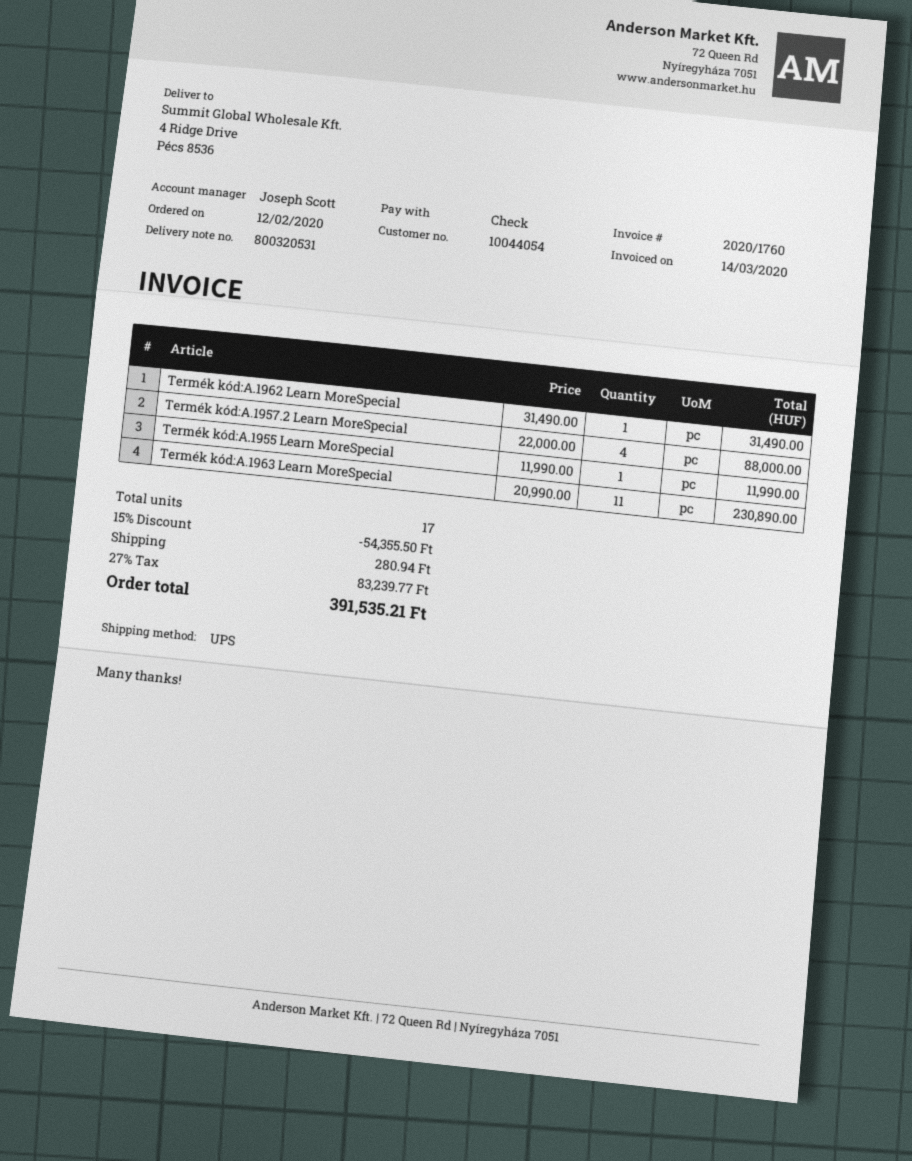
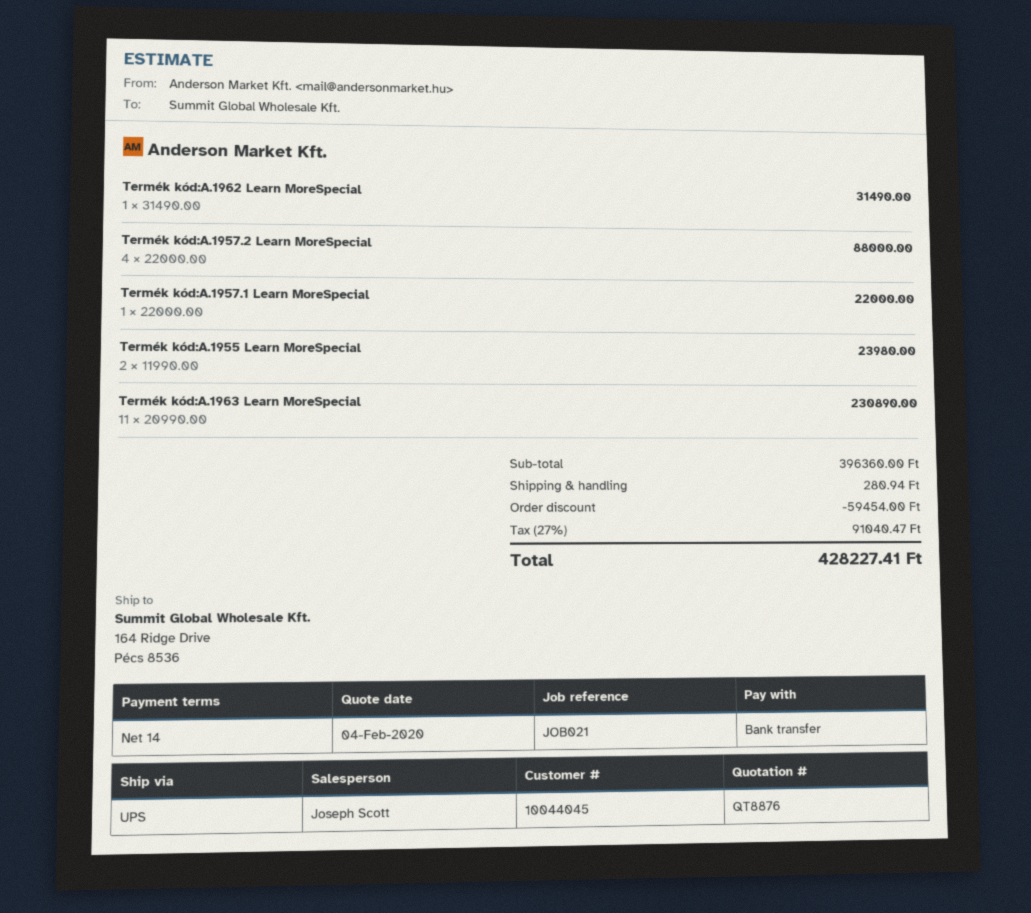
customer number: 10044054 -> 10044045
payment method: cheque -> bank transfer
ship to: 4 Ridge Drive, Pécs 8536 -> 164 Ridge Drive, Pécs 8536
Termék kód:A.1955 Learn MoreSpecial: 1 x 11990.00 = 11990.00 -> 2 x 11990.00 = 23980.00
Termék kód:A.1957.1 Learn MoreSpecial: none -> 1 x 22000.00 = 22000.00
discount: 54355.50 -> 59454.00
tax: 27% = 83239.77 -> 27% = 91040.47
total: 391535.21 -> 428227.41

